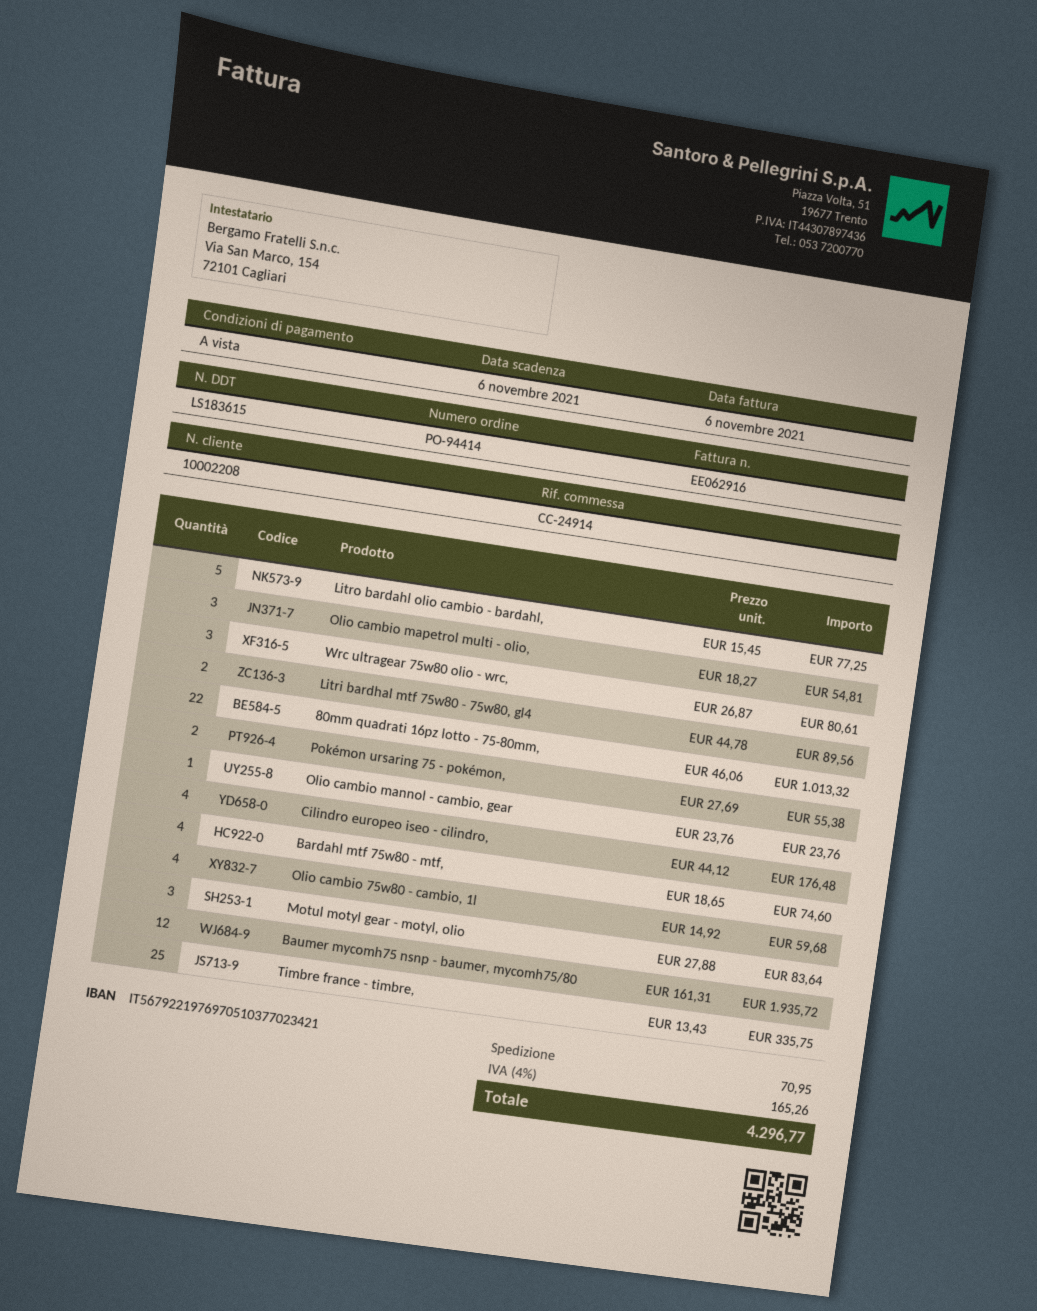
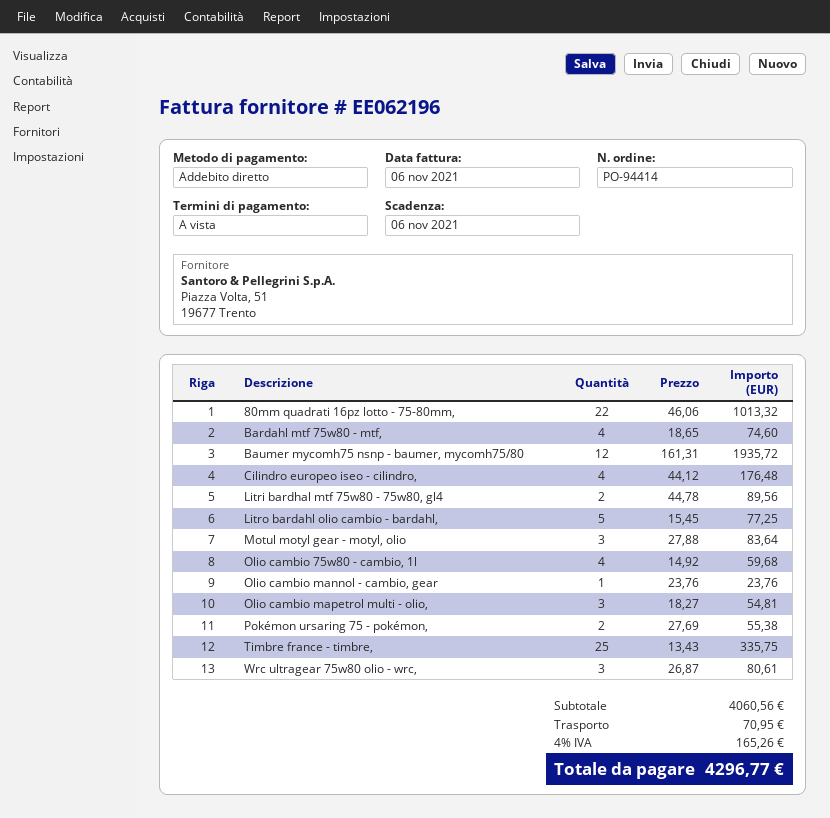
invoice number: EE062916 -> EE062196

